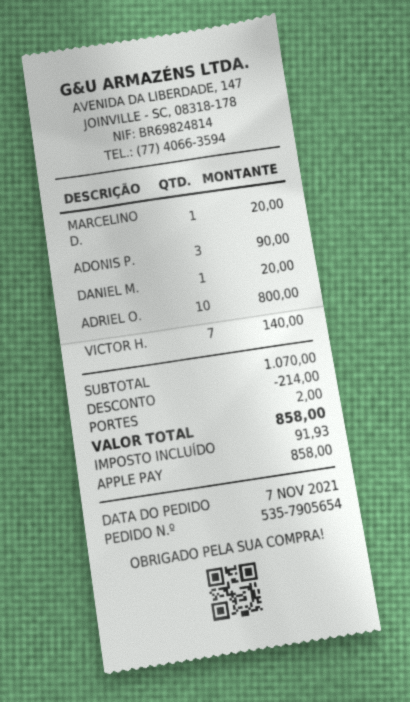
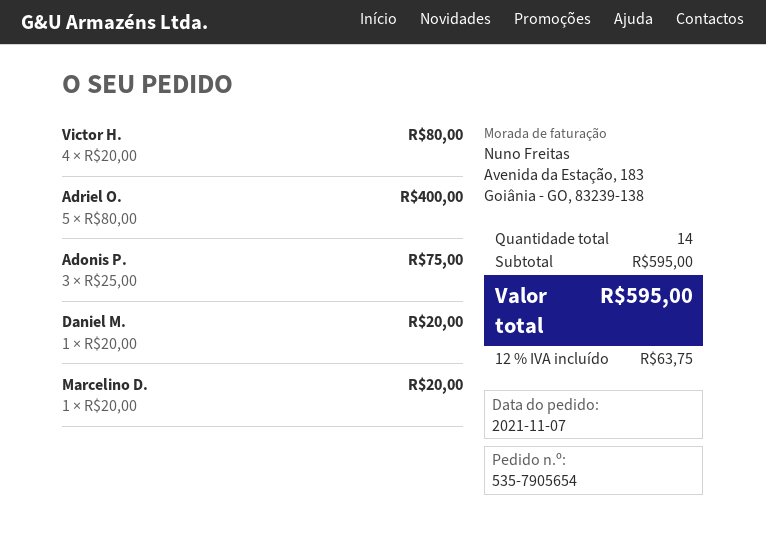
ADONIS P.: 3 for 90.00 -> 3 for 75.00
ADRIEL O.: 10 for 800.00 -> 5 for 400.00
VICTOR H.: 7 for 140.00 -> 4 for 80.00
subtotal: 1070.00 -> 595.00
discount: 214.00 -> none
shipping: 2.00 -> none
tax: 91.93 -> 63.75
total: 858.00 -> 595.00

